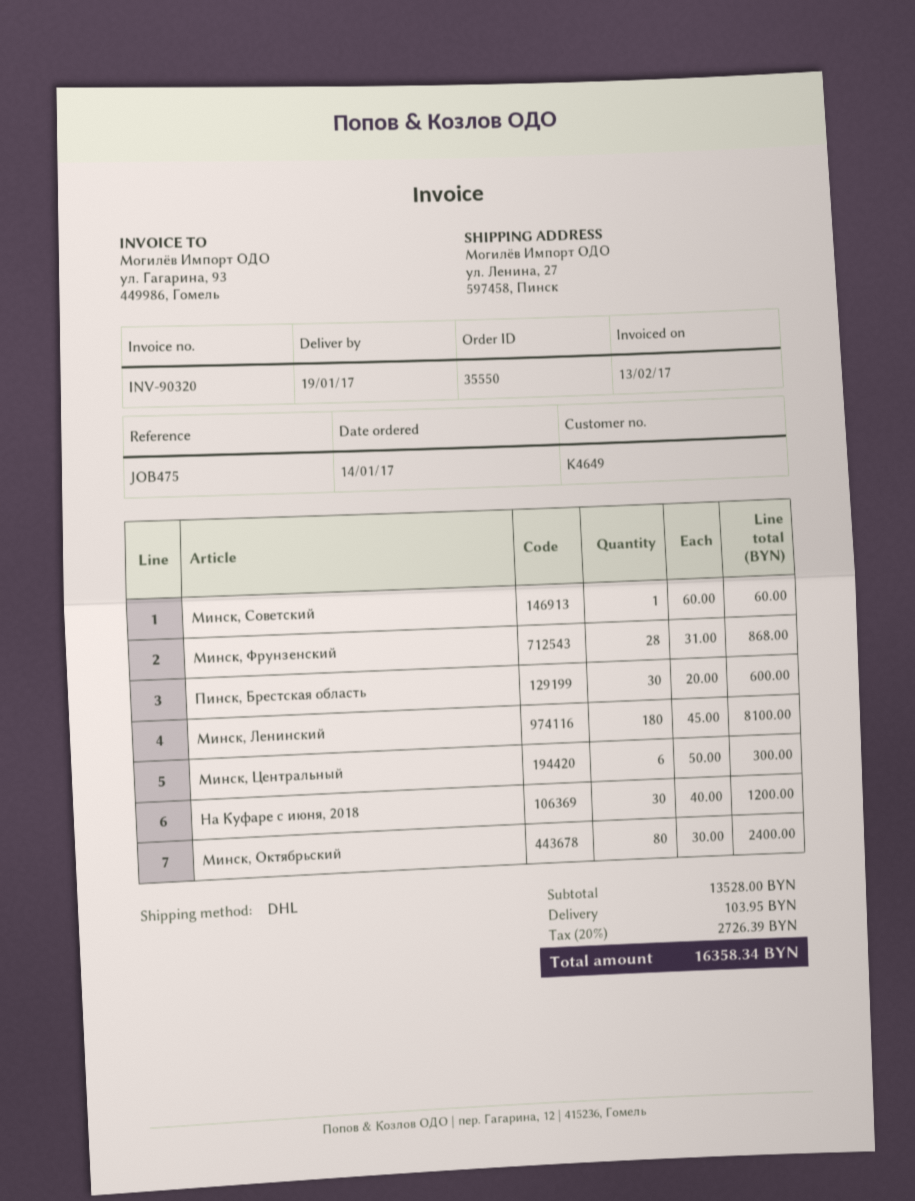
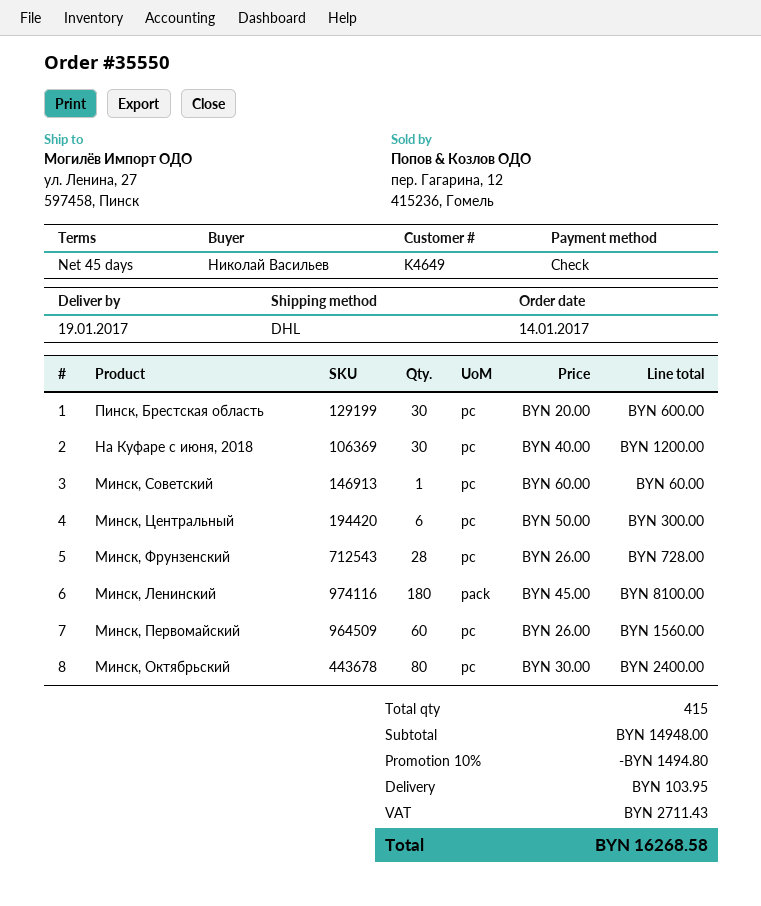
Минск, Фрунзенский: 28 x 31.00 = 868.00 -> 28 x 26.00 = 728.00
Минск, Первомайский: none -> 60 x 26.00 = 1560.00
subtotal: 13528.00 -> 14948.00
discount: none -> 10% = 1494.80
tax: 2726.39 -> 2711.43
total: 16358.34 -> 16268.58

